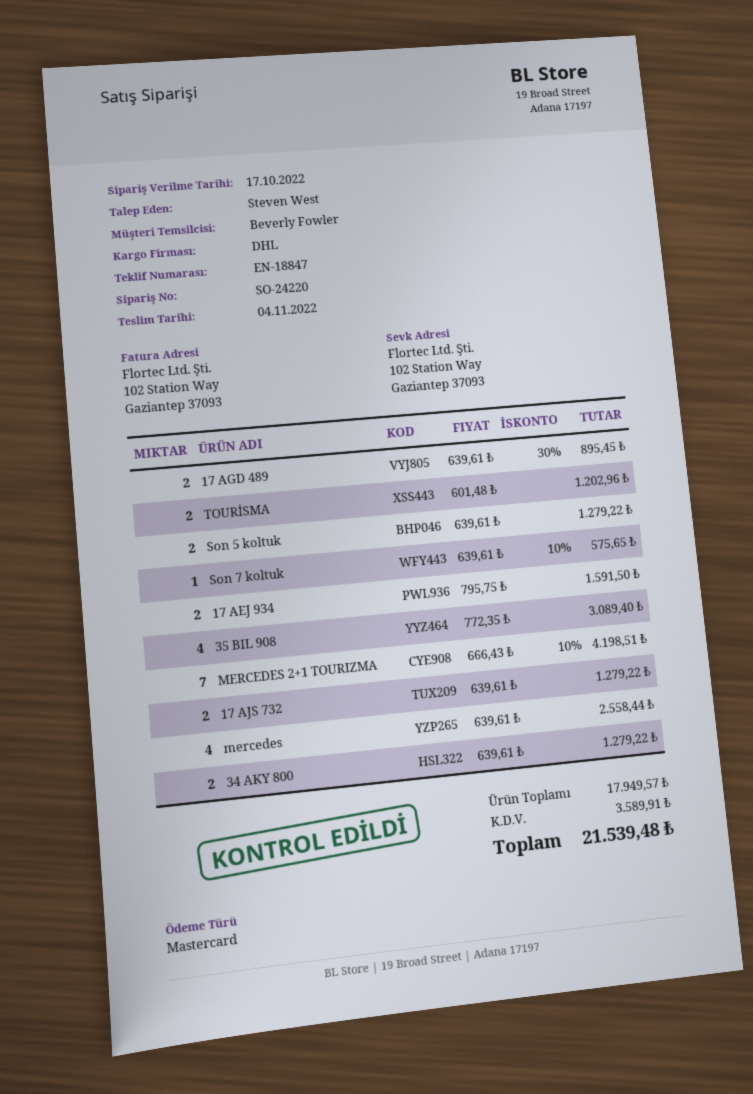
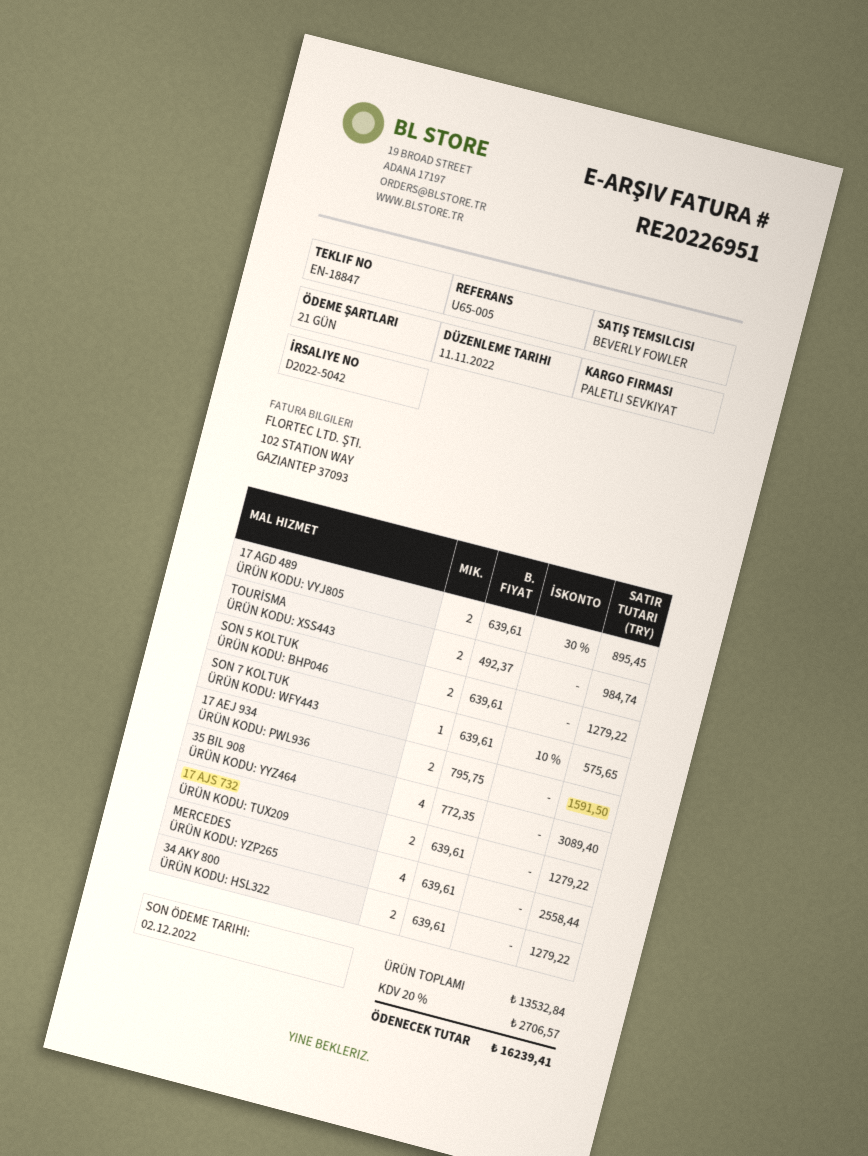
shipping method: DHL -> pallet freight
TOURİSMA: 2 x 601.48 = 1202.96 -> 2 x 492.37 = 984.74
MERCEDES 2+1 TOURIZMA: 7 x 666.43 - 10% = 4198.51 -> none
subtotal: 17949.57 -> 13532.84
tax: 3589.91 -> 2706.57
total: 21539.48 -> 16239.41

